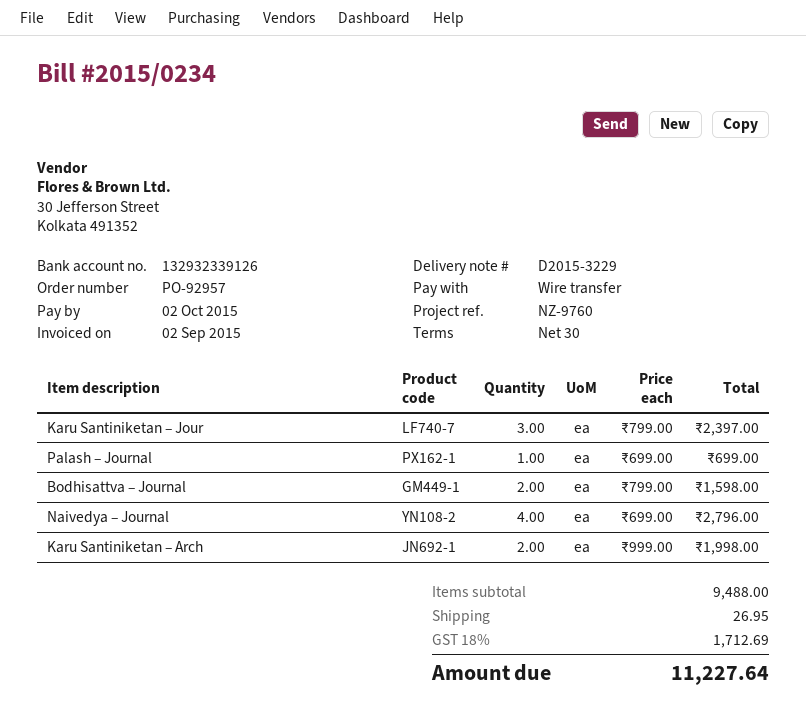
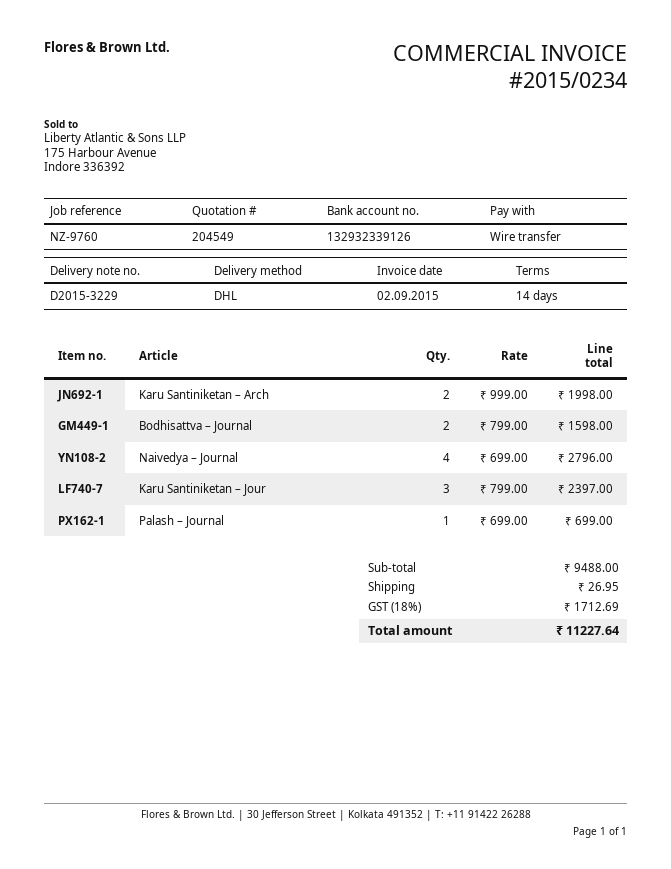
payment terms: 30 days -> 14 days

